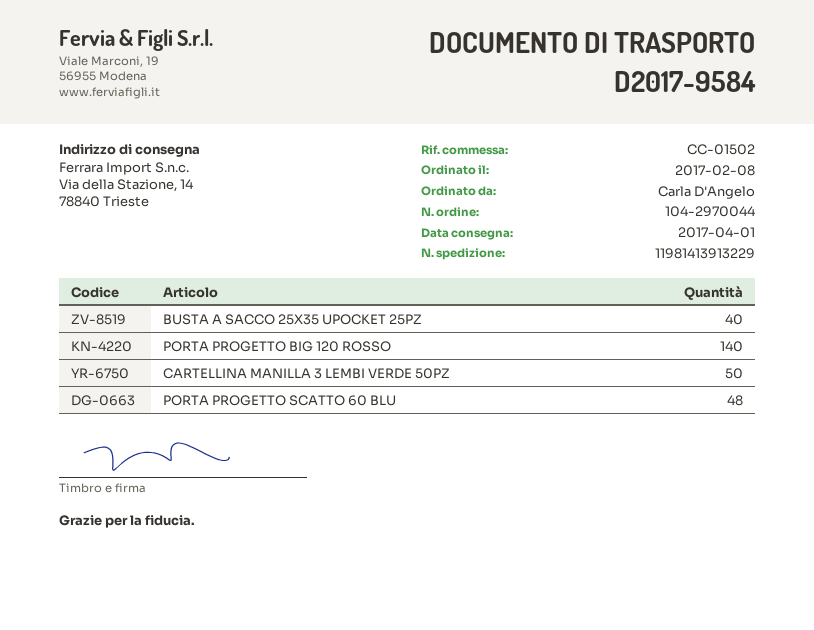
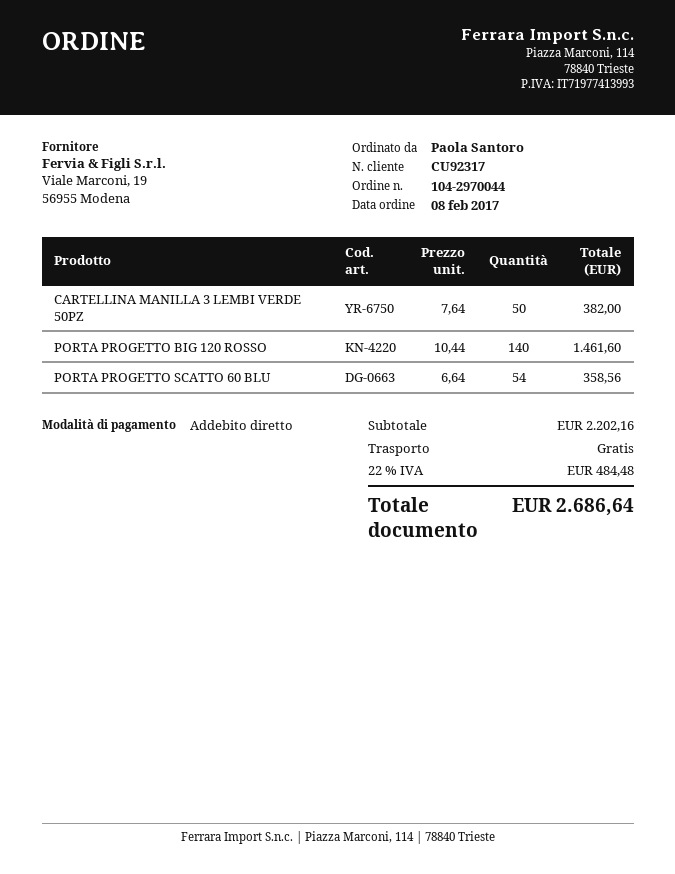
ordered by: Carla D'Angelo -> Paola Santoro
BUSTA A SACCO 25X35 UPOCKET 25PZ: 40 -> none
PORTA PROGETTO SCATTO 60 BLU: 48 -> 54

